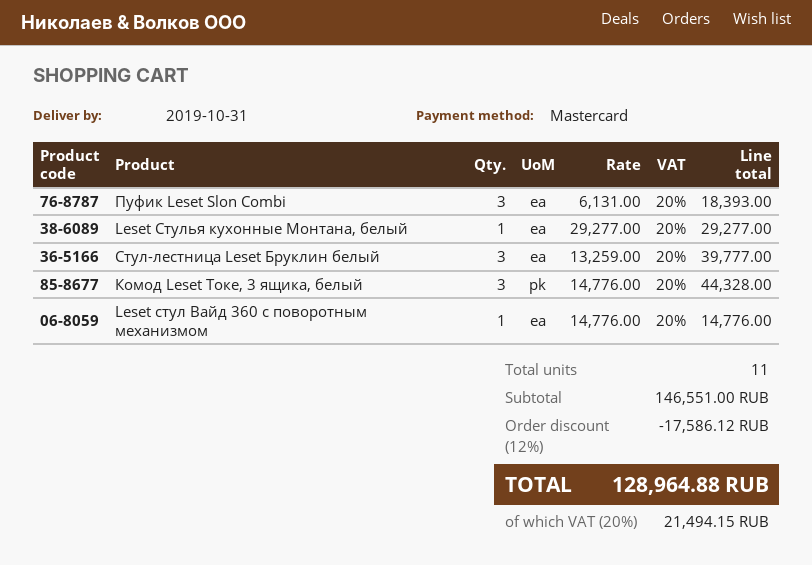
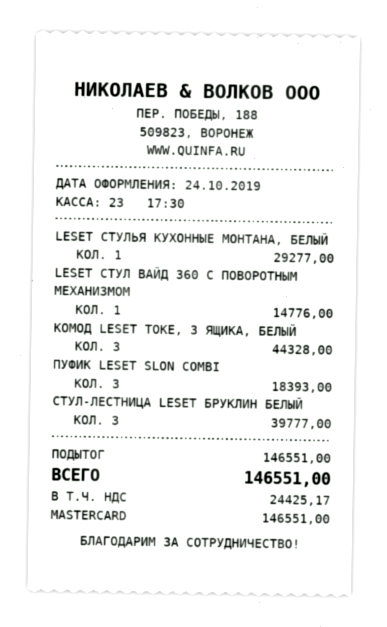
discount: 12% = 17586.12 -> none
tax: 21494.15 -> 24425.17
total: 128964.88 -> 146551.00

